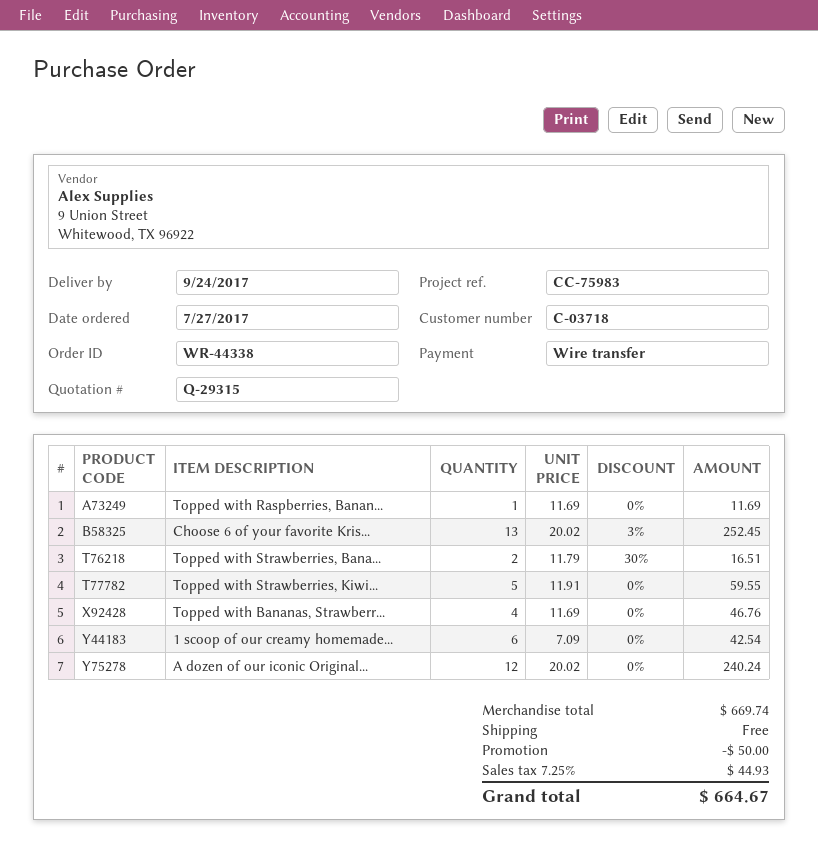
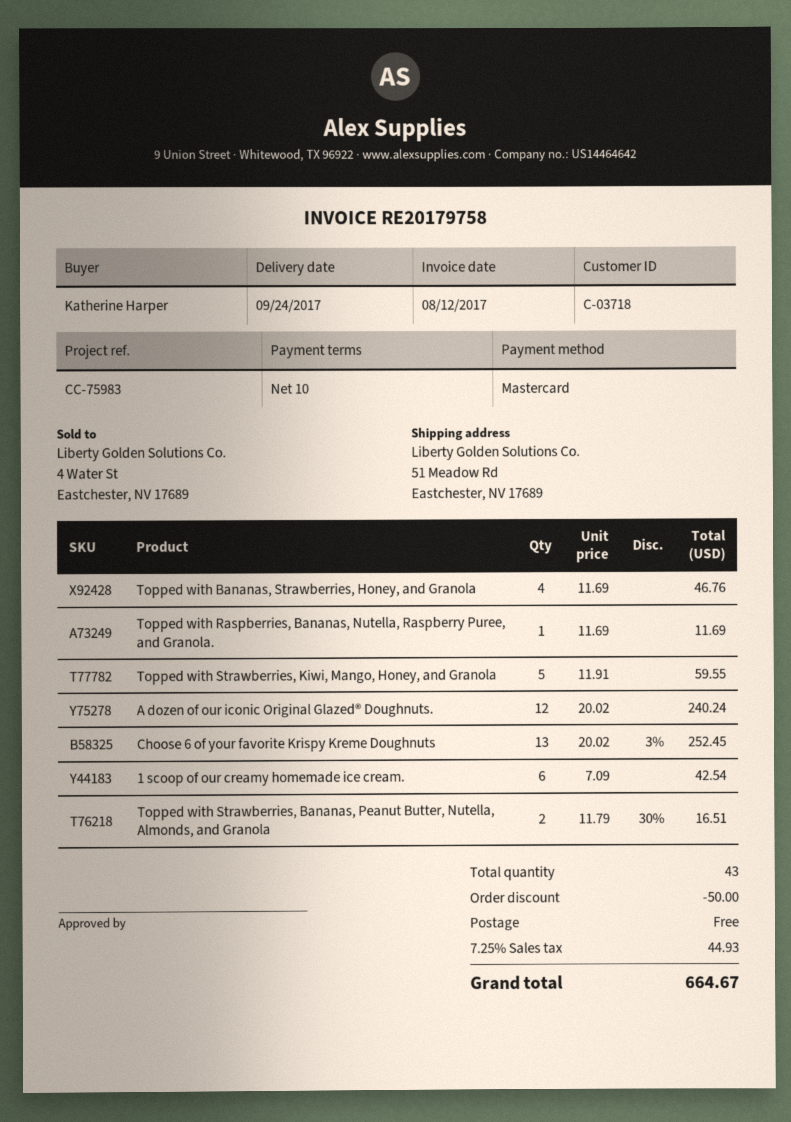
payment method: bank transfer -> Mastercard

